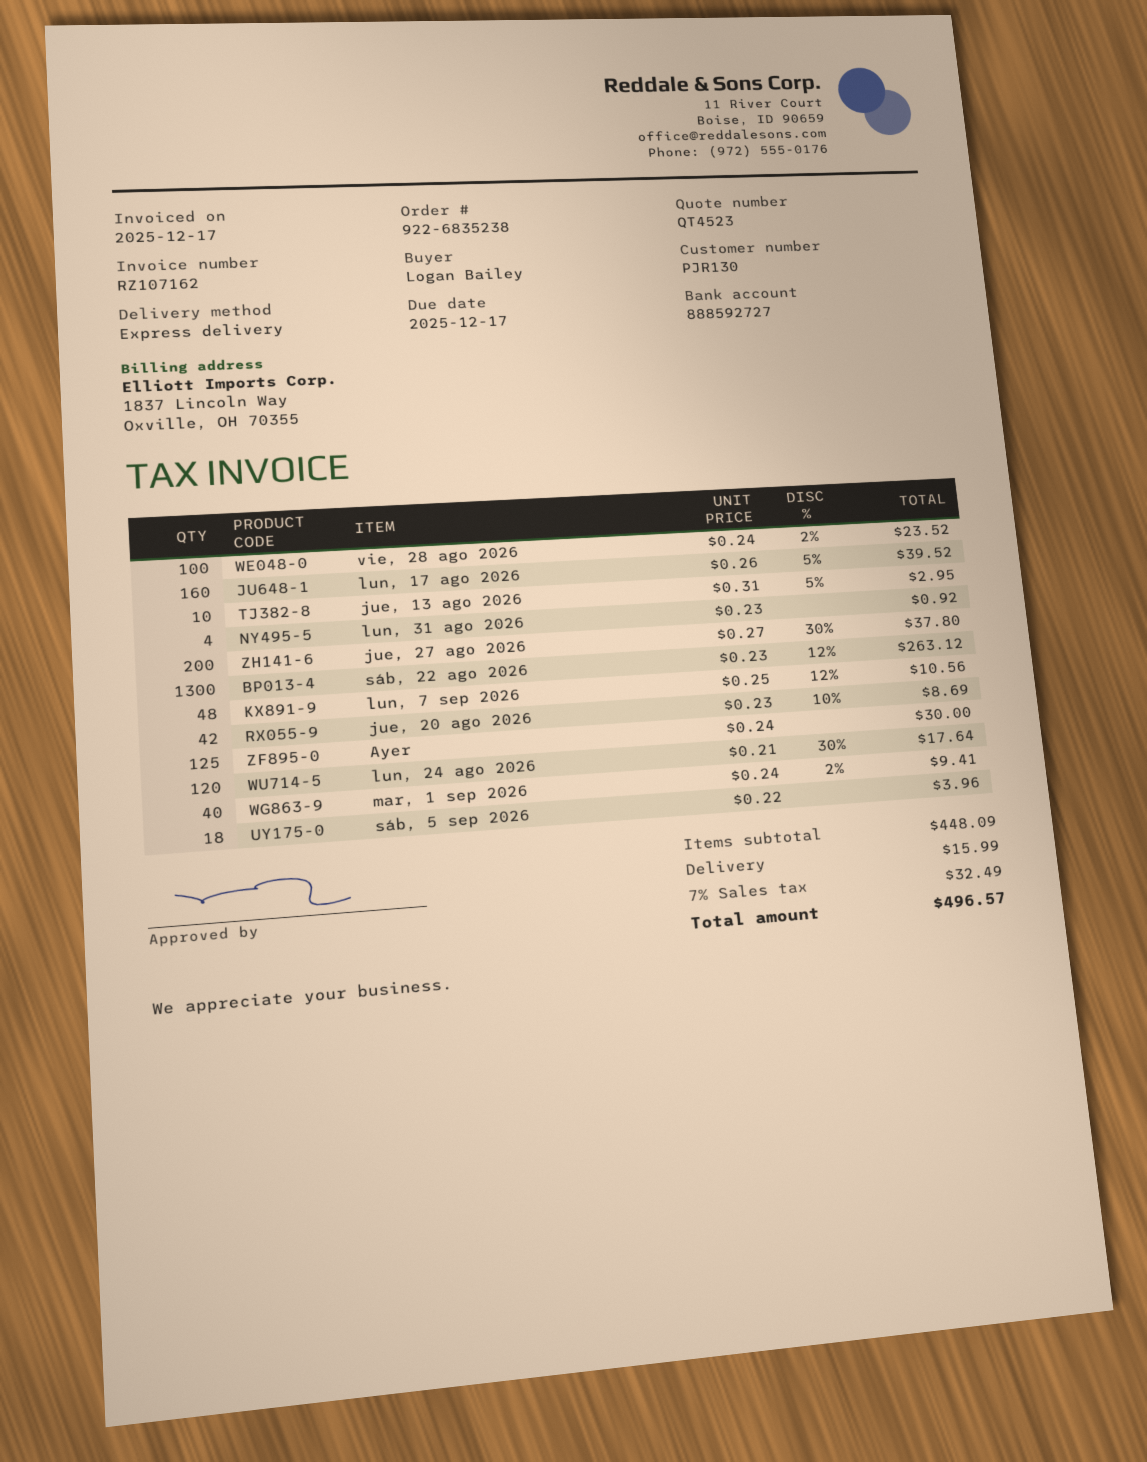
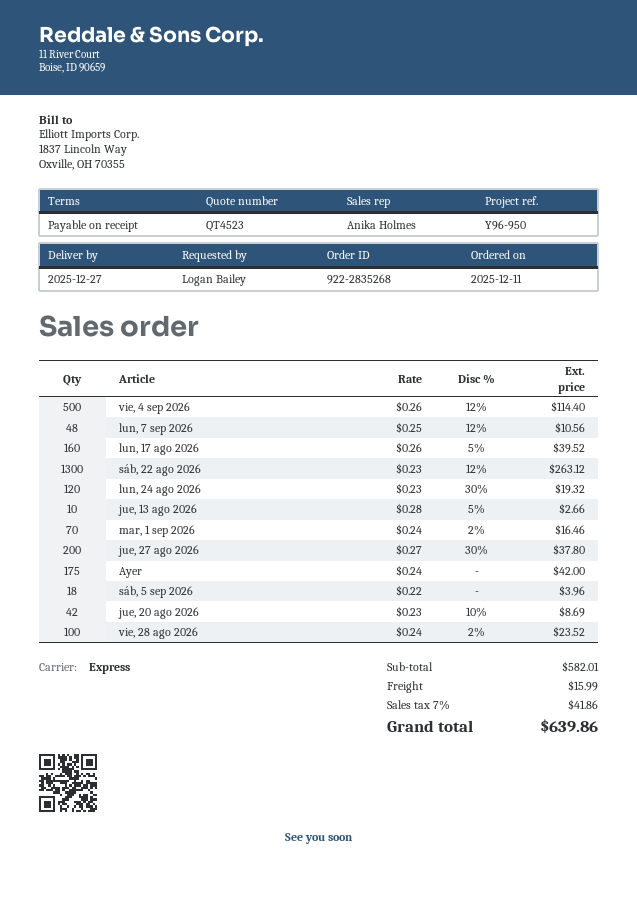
order number: 922-6835238 -> 922-2835268
jue, 13 ago 2026: 10 x 0.31 - 5% = 2.95 -> 10 x 0.28 - 5% = 2.66
lun, 31 ago 2026: 4 x 0.23 = 0.92 -> none
Ayer: 125 x 0.24 = 30.00 -> 175 x 0.24 = 42.00
lun, 24 ago 2026: 120 x 0.21 - 30% = 17.64 -> 120 x 0.23 - 30% = 19.32
mar, 1 sep 2026: 40 x 0.24 - 2% = 9.41 -> 70 x 0.24 - 2% = 16.46
vie, 4 sep 2026: none -> 500 x 0.26 - 12% = 114.40
subtotal: 448.09 -> 582.01
tax: 7% = 32.49 -> 7% = 41.86
total: 496.57 -> 639.86

